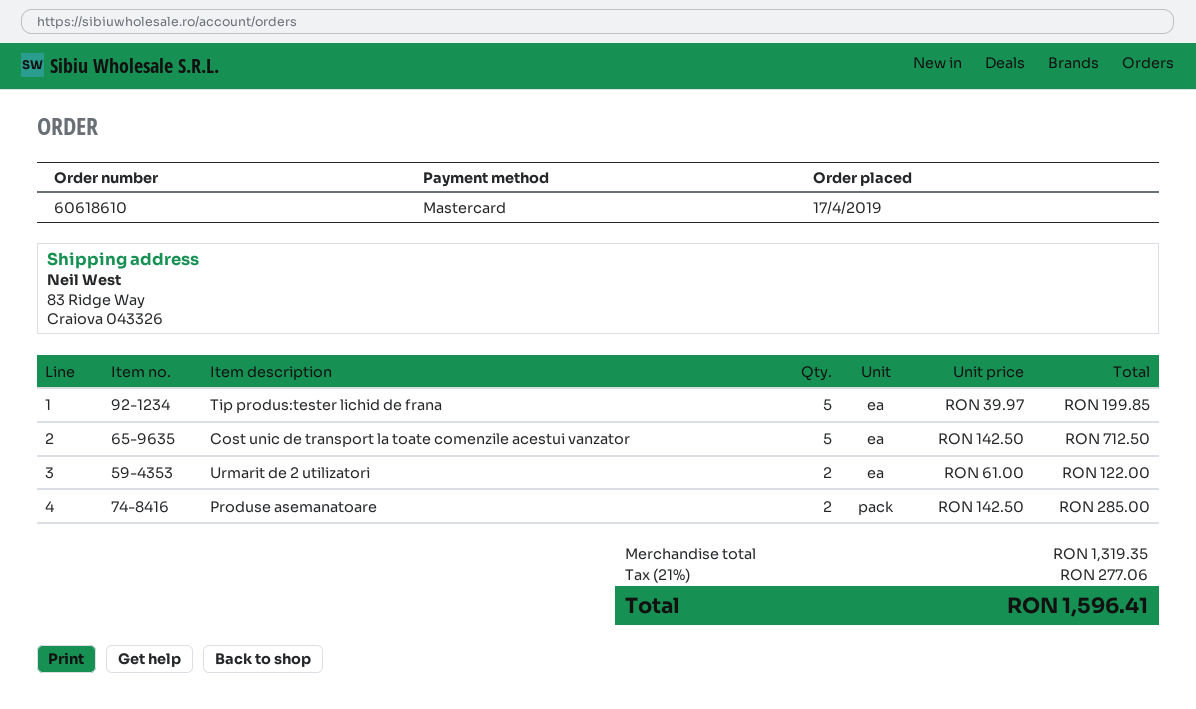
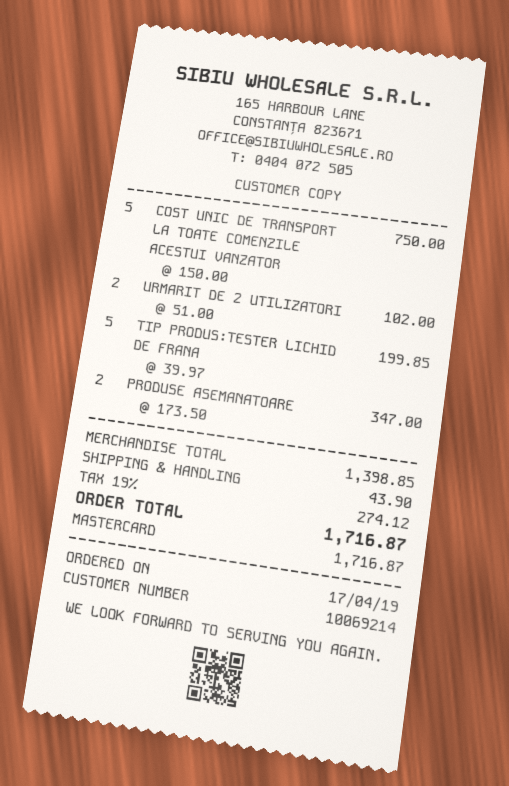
Cost unic de transport la toate comenzile acestui vanzator: 5 x 142.50 = 712.50 -> 5 x 150.00 = 750.00
Urmarit de 2 utilizatori: 2 x 61.00 = 122.00 -> 2 x 51.00 = 102.00
Produse asemanatoare: 2 x 142.50 = 285.00 -> 2 x 173.50 = 347.00
subtotal: 1319.35 -> 1398.85
shipping: none -> 43.90
tax: 21% = 277.06 -> 19% = 274.12
total: 1596.41 -> 1716.87

